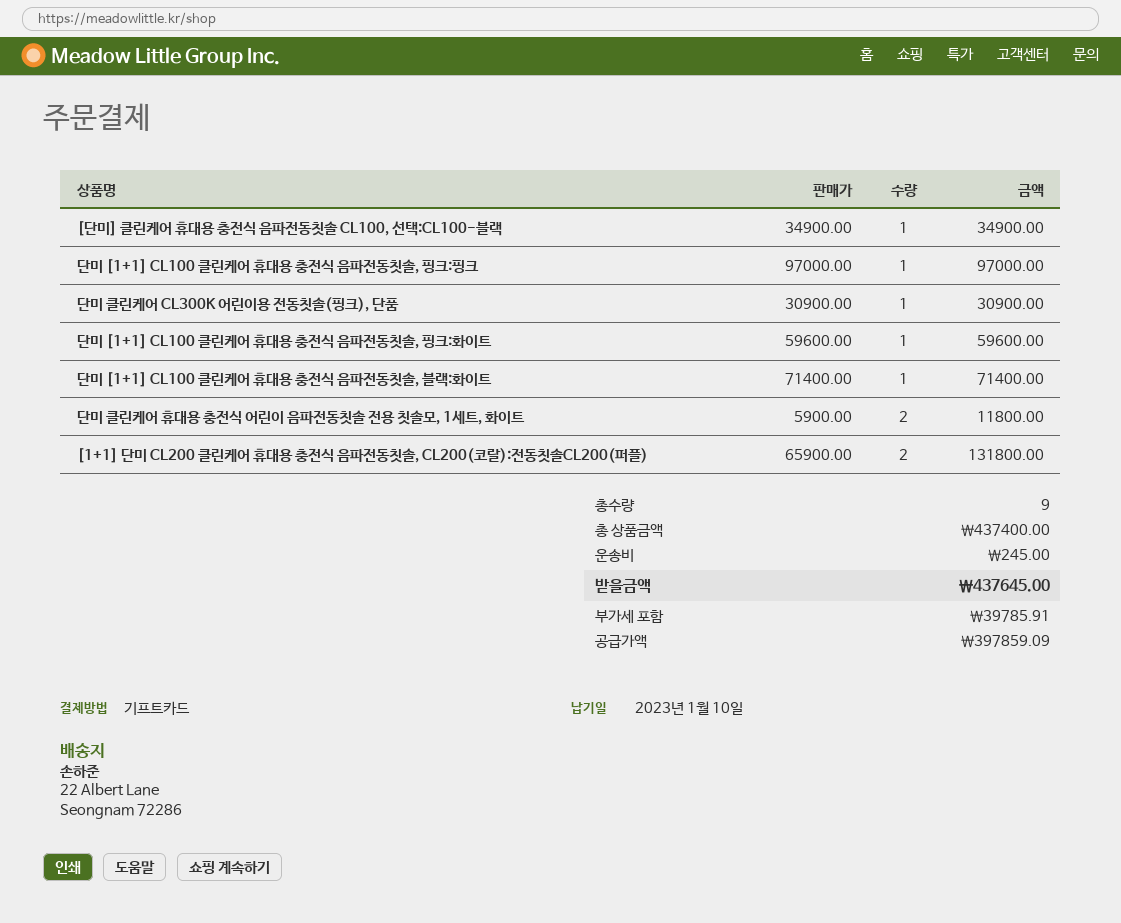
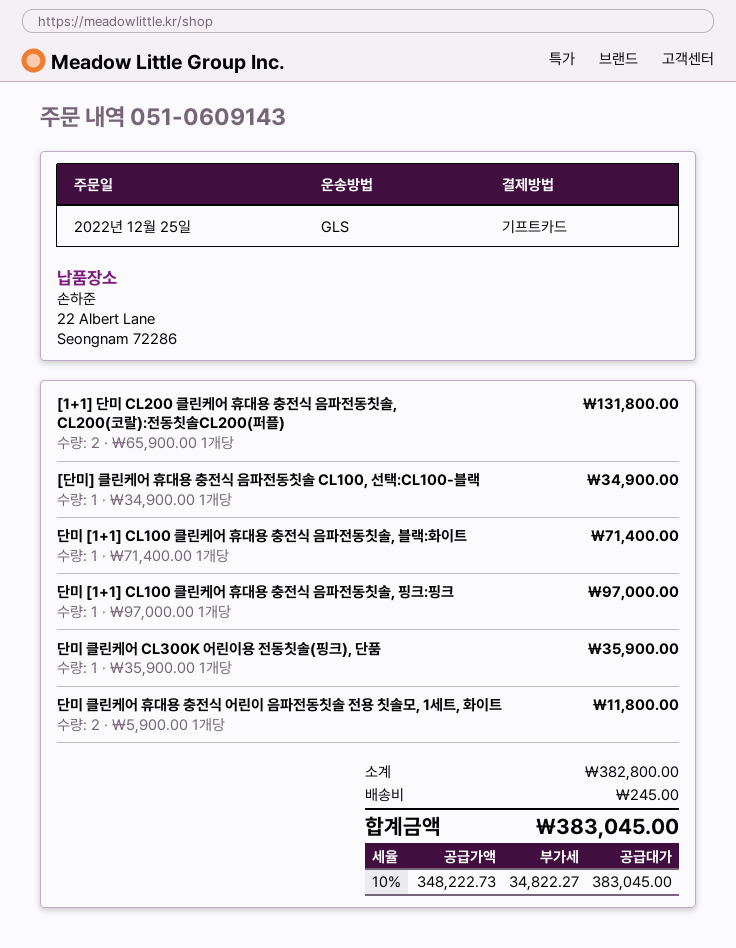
단미 클린케어 CL300K 어린이용 전동칫솔(핑크), 단품: 1 x 30900.00 = 30900.00 -> 1 x 35900.00 = 35900.00
단미 [1+1] CL100 클린케어 휴대용 충전식 음파전동칫솔, 핑크:화이트: 1 x 59600.00 = 59600.00 -> none
subtotal: 437400.00 -> 382800.00
net: 397859.09 -> 348222.73
tax: 39785.91 -> 34822.27
total: 437645.00 -> 383045.00

